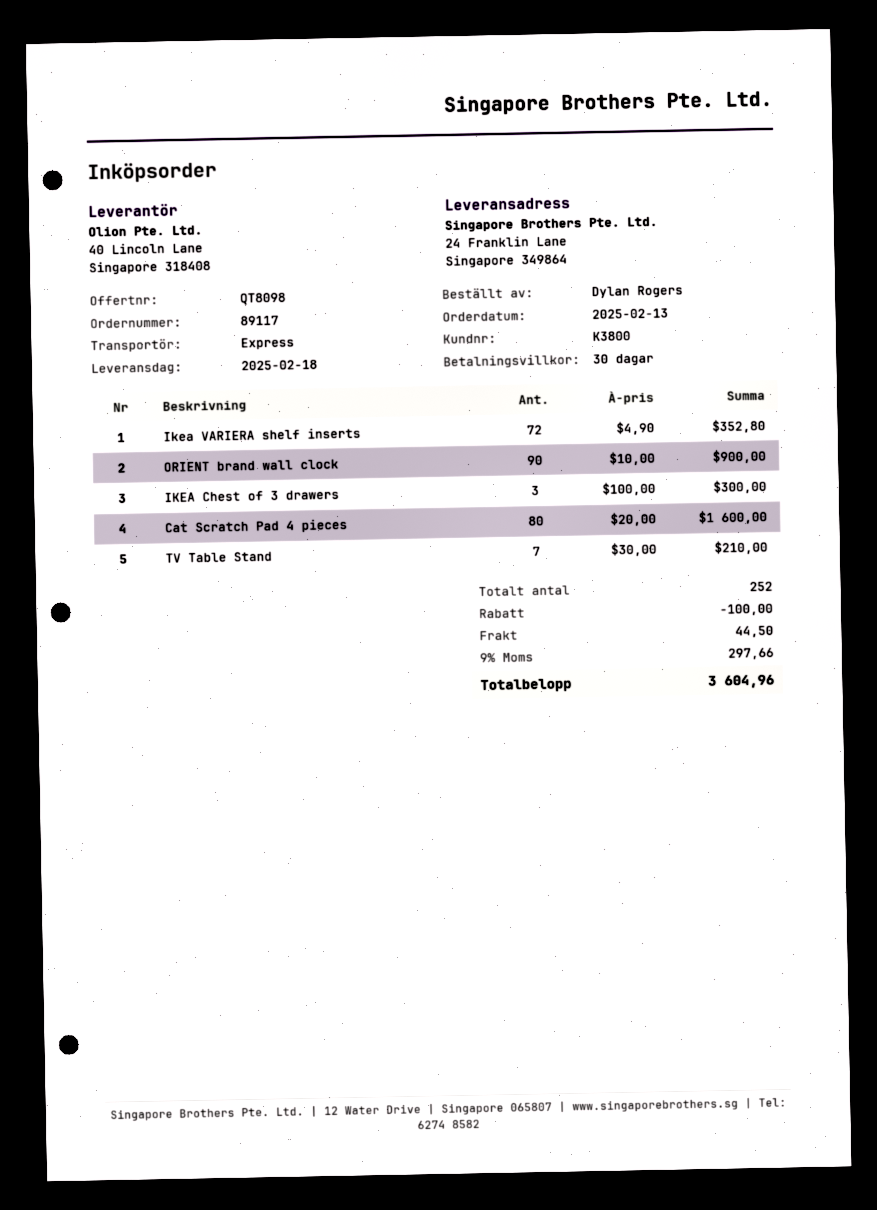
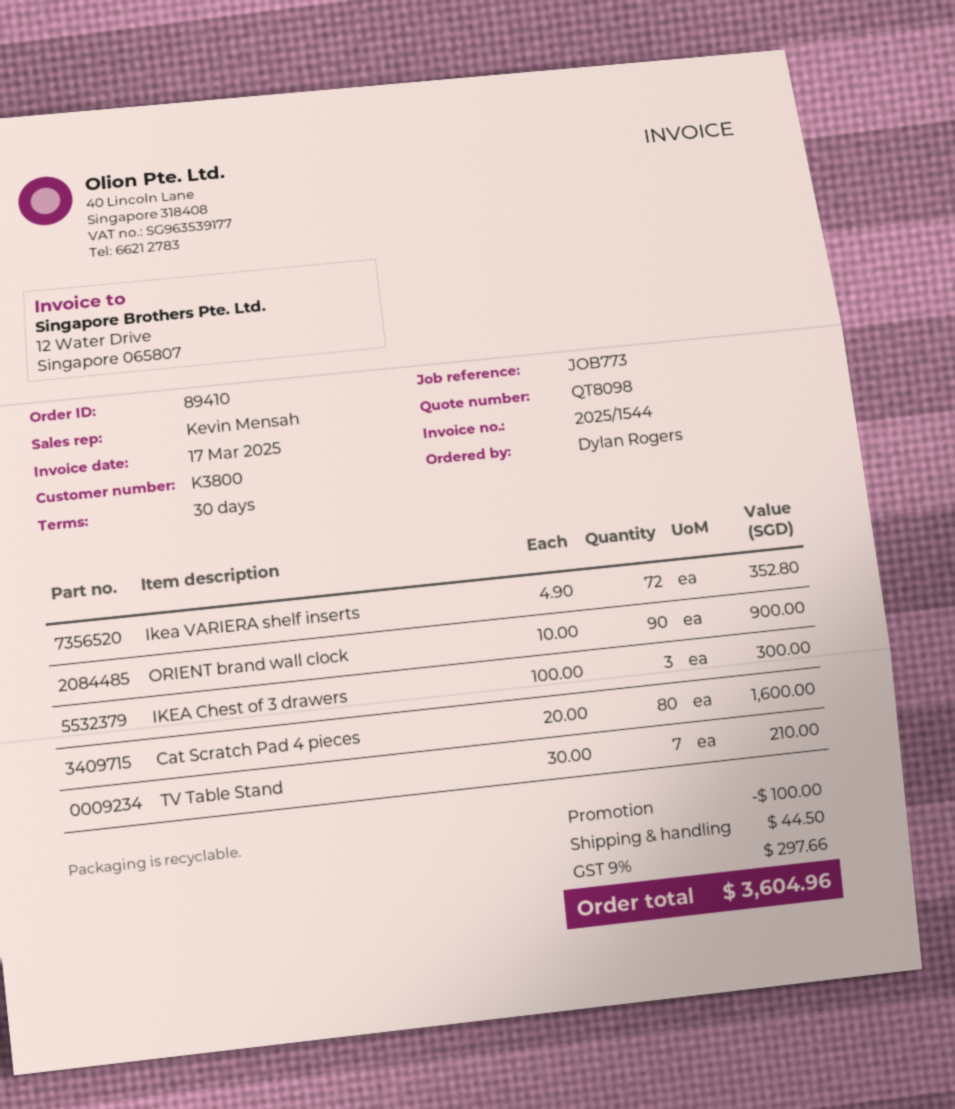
order number: 89117 -> 89410

